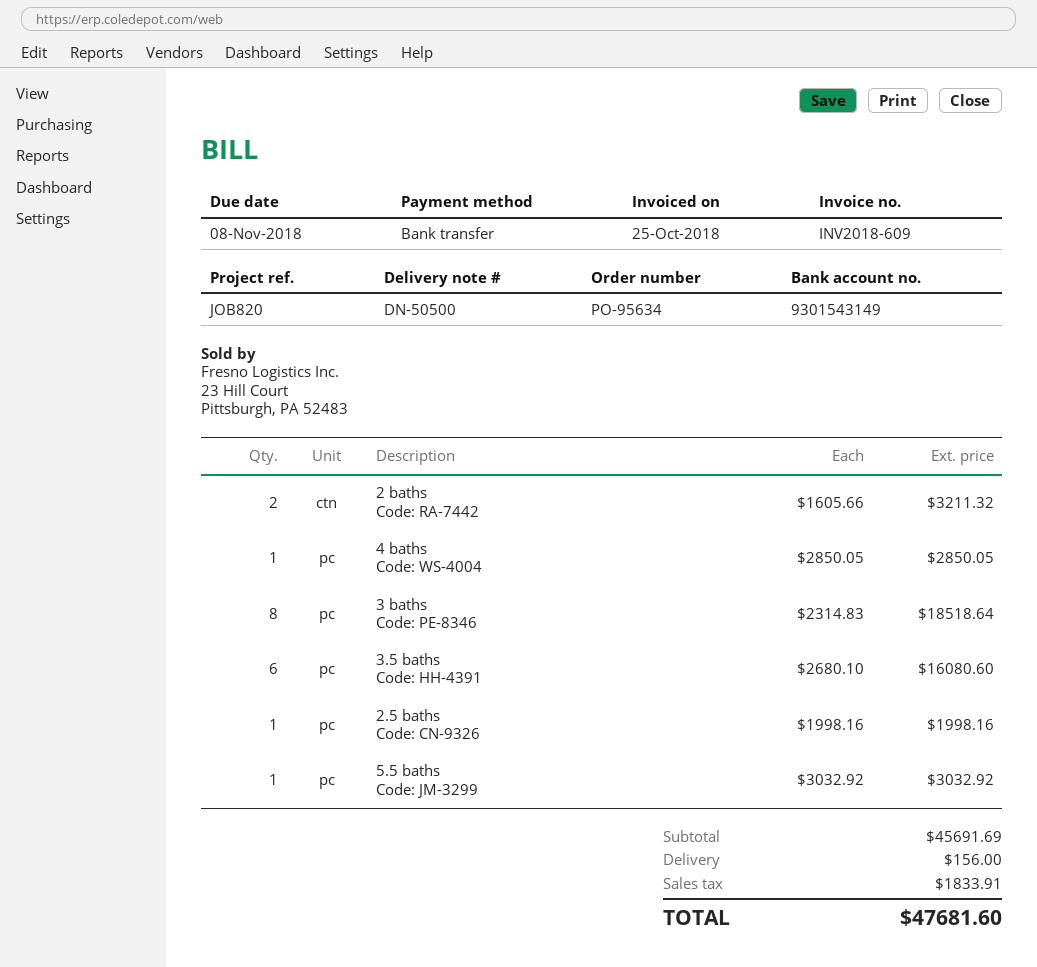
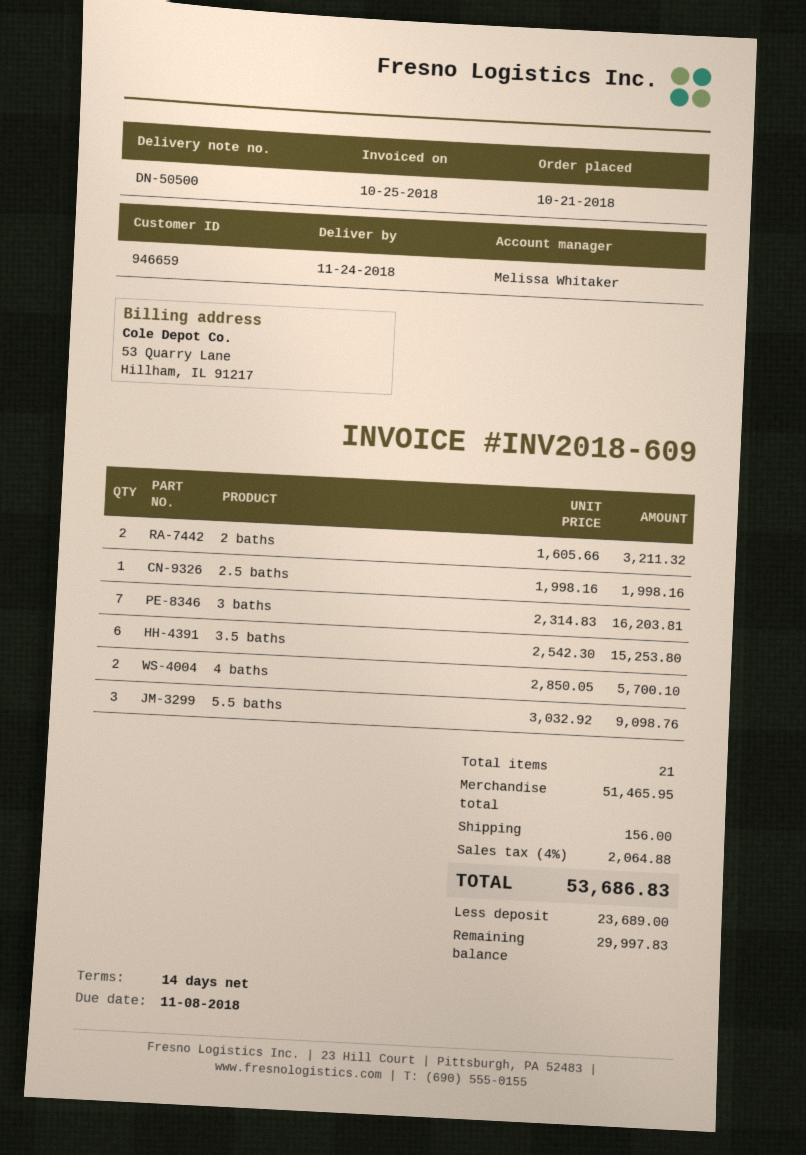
4 baths: 1 x 2850.05 = 2850.05 -> 2 x 2850.05 = 5700.10
3 baths: 8 x 2314.83 = 18518.64 -> 7 x 2314.83 = 16203.81
3.5 baths: 6 x 2680.10 = 16080.60 -> 6 x 2542.30 = 15253.80
5.5 baths: 1 x 3032.92 = 3032.92 -> 3 x 3032.92 = 9098.76
subtotal: 45691.69 -> 51465.95
tax: 1833.91 -> 2064.88
total: 47681.60 -> 53686.83

